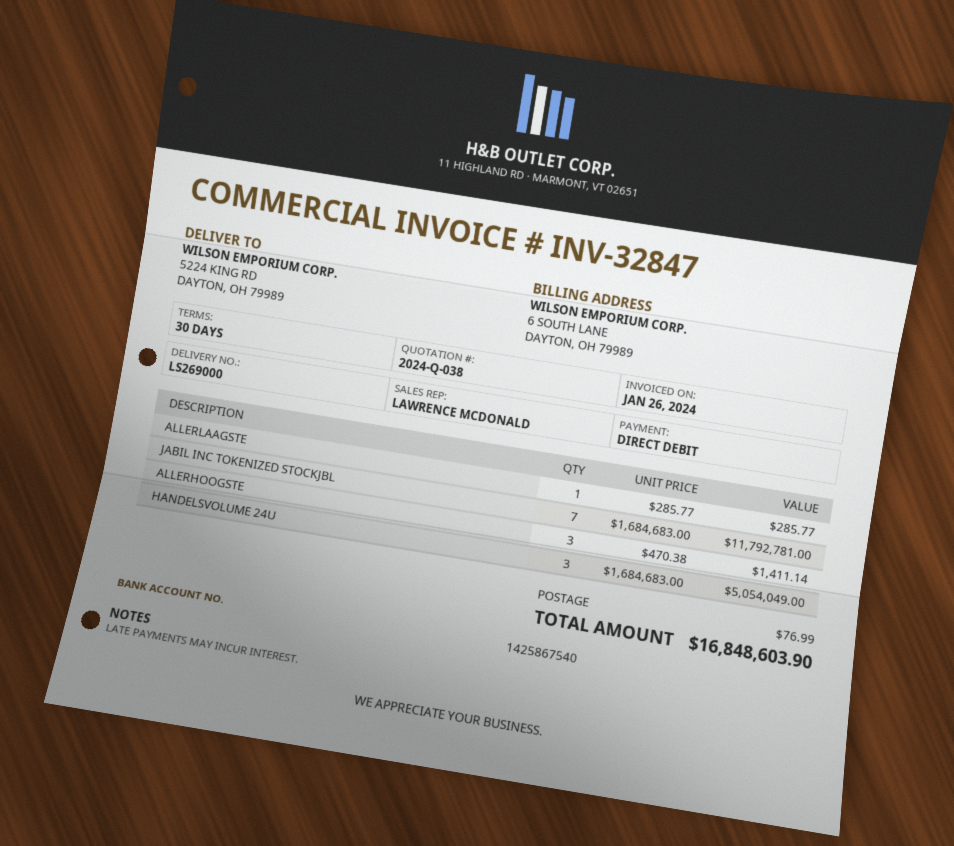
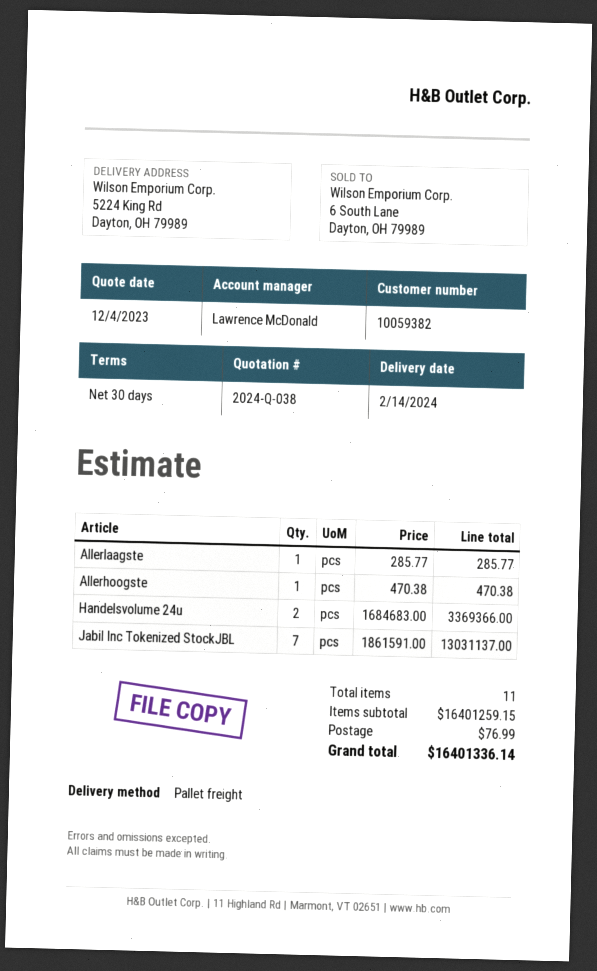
JABIL INC TOKENIZED STOCKJBL: 7 x 1684683.00 = 11792781.00 -> 7 x 1861591.00 = 13031137.00
ALLERHOOGSTE: 3 x 470.38 = 1411.14 -> 1 x 470.38 = 470.38
HANDELSVOLUME 24U: 3 x 1684683.00 = 5054049.00 -> 2 x 1684683.00 = 3369366.00
total: 16848603.90 -> 16401336.14

